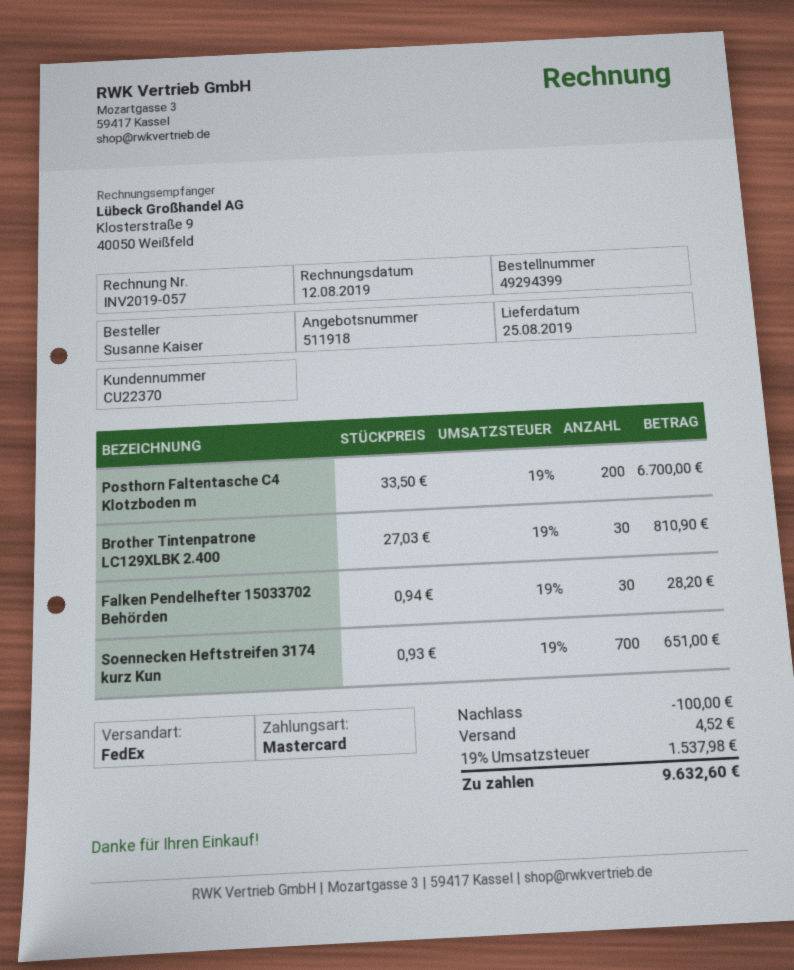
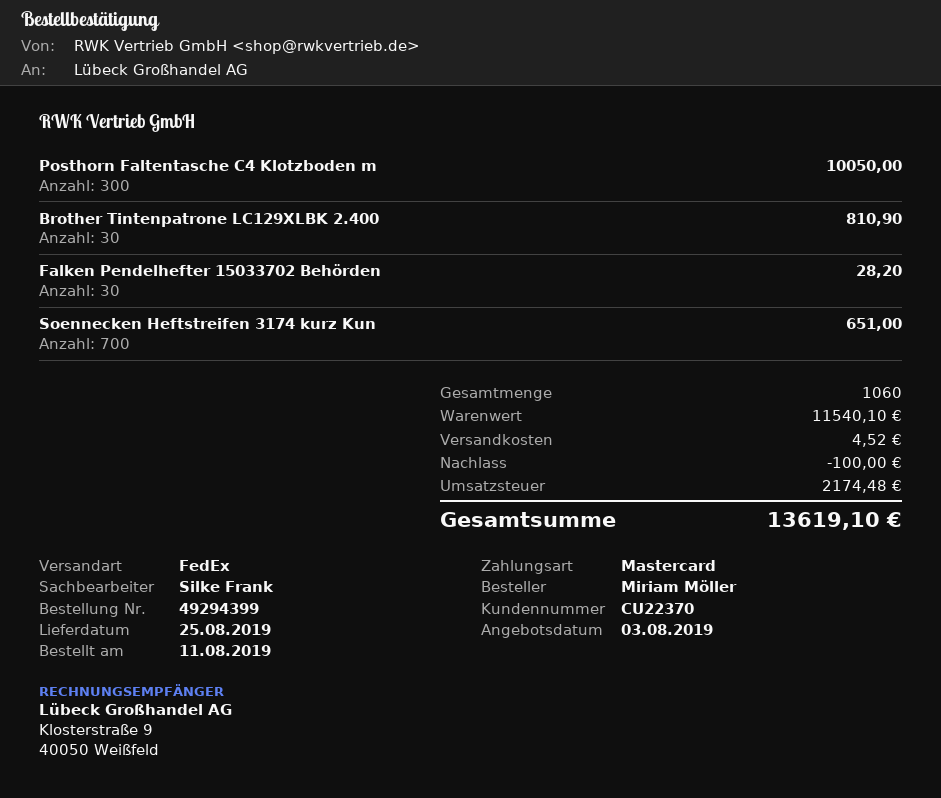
ordered by: Susanne Kaiser -> Miriam Möller
Posthorn Faltentasche C4 Klotzboden m: 200 for 6700.00 -> 300 for 10050.00
tax: 1537.98 -> 2174.48
total: 9632.60 -> 13619.10

